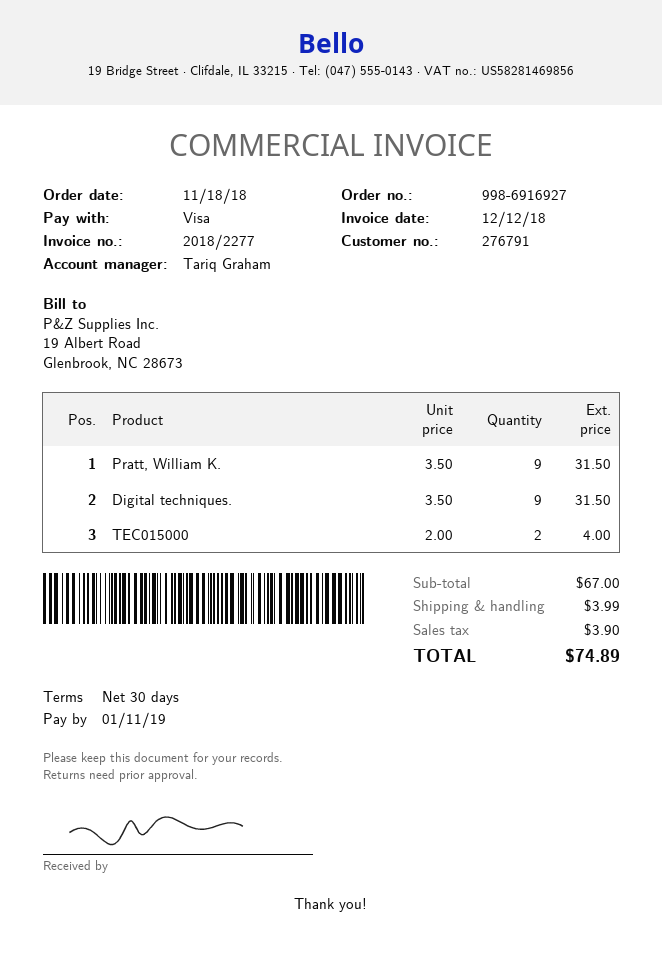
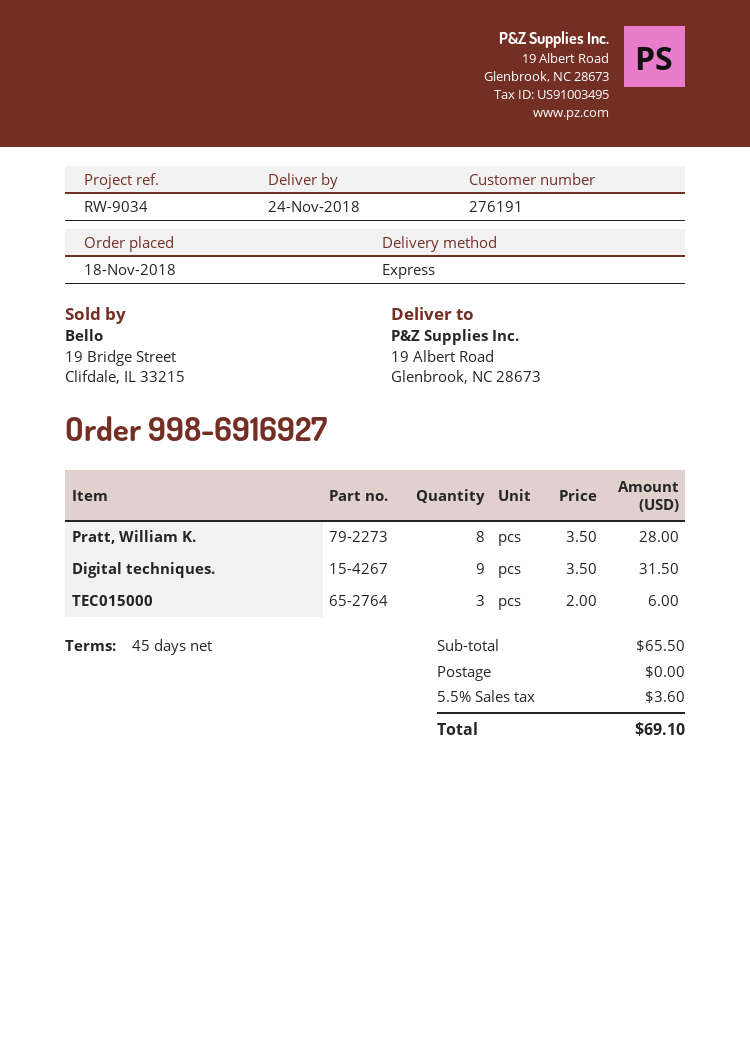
payment terms: 30 days -> 45 days
customer number: 276791 -> 276191
Pratt, William K.: 9 x 3.50 = 31.50 -> 8 x 3.50 = 28.00
TEC015000: 2 x 2.00 = 4.00 -> 3 x 2.00 = 6.00
subtotal: 67.00 -> 65.50
shipping: 3.99 -> 0.00
tax: 3.90 -> 3.60
total: 74.89 -> 69.10

